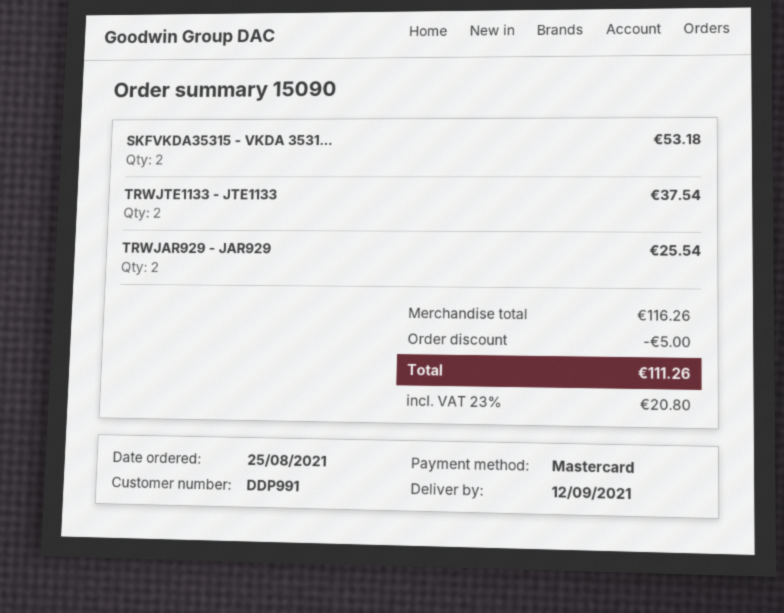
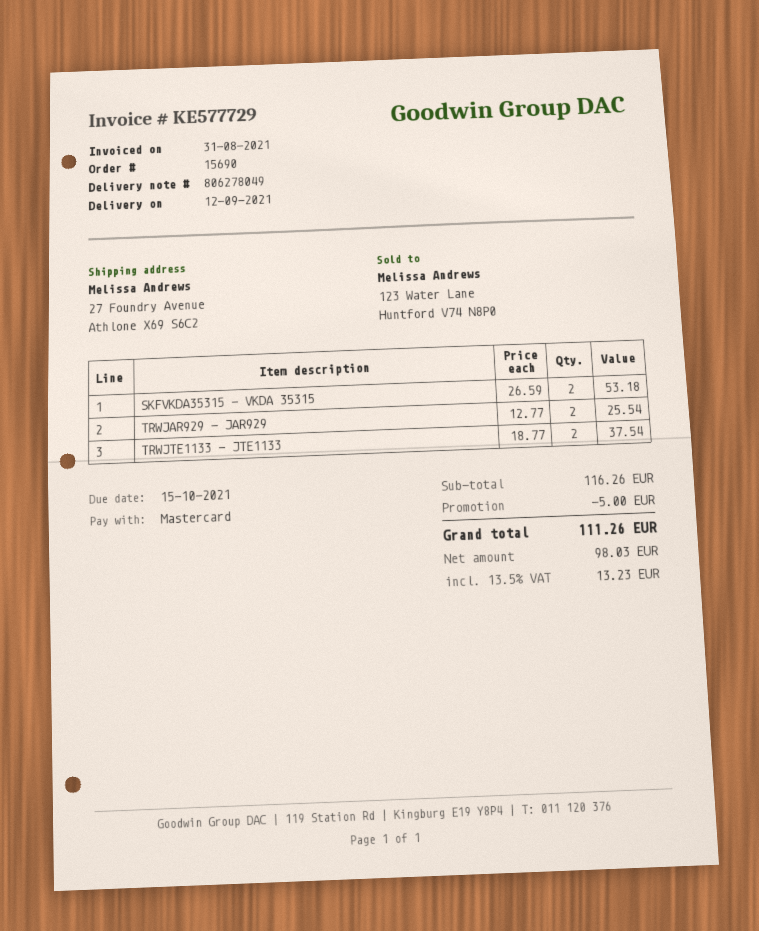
order number: 15090 -> 15690
tax: 23% = 20.80 -> 13.5% = 13.23

